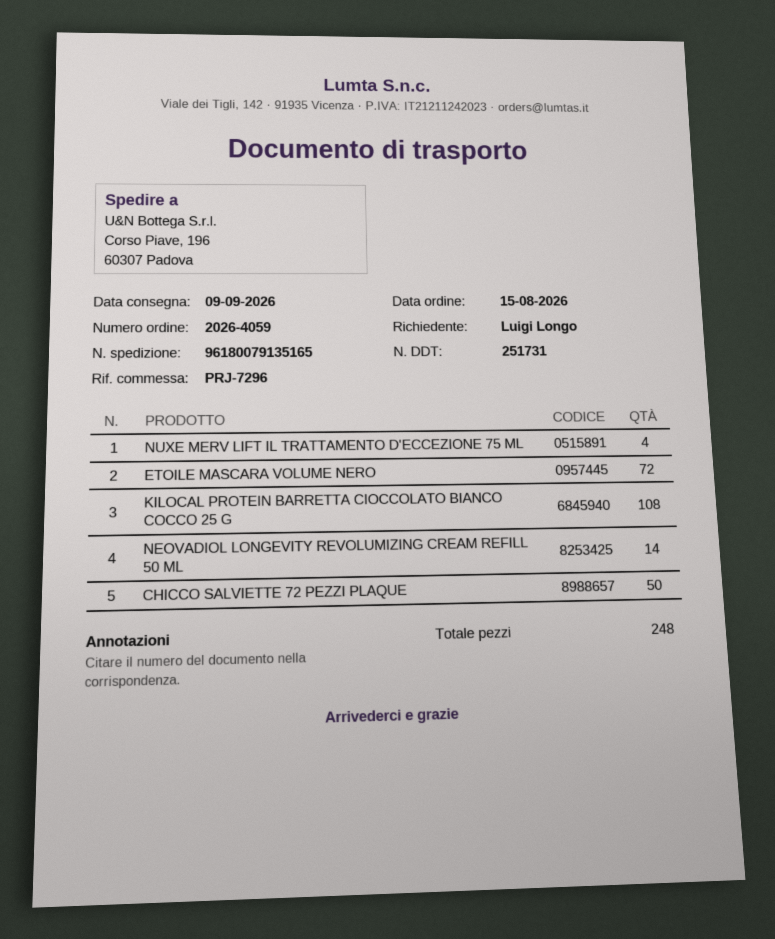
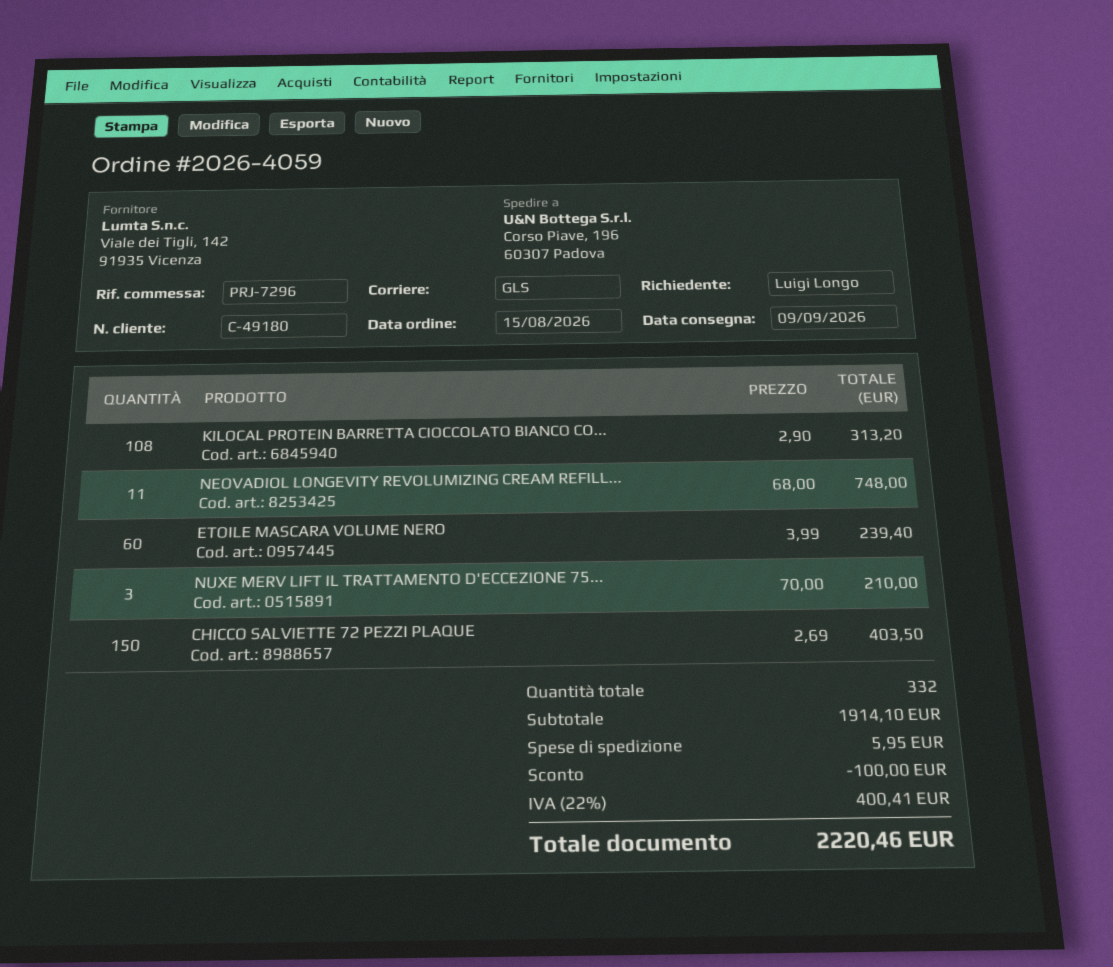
NUXE MERV LIFT IL TRATTAMENTO D'ECCEZIONE 75 ML: 4 -> 3
ETOILE MASCARA VOLUME NERO: 72 -> 60
NEOVADIOL LONGEVITY REVOLUMIZING CREAM REFILL 50 ML: 14 -> 11
CHICCO SALVIETTE 72 PEZZI PLAQUE: 50 -> 150
total quantity: 248 -> 332

